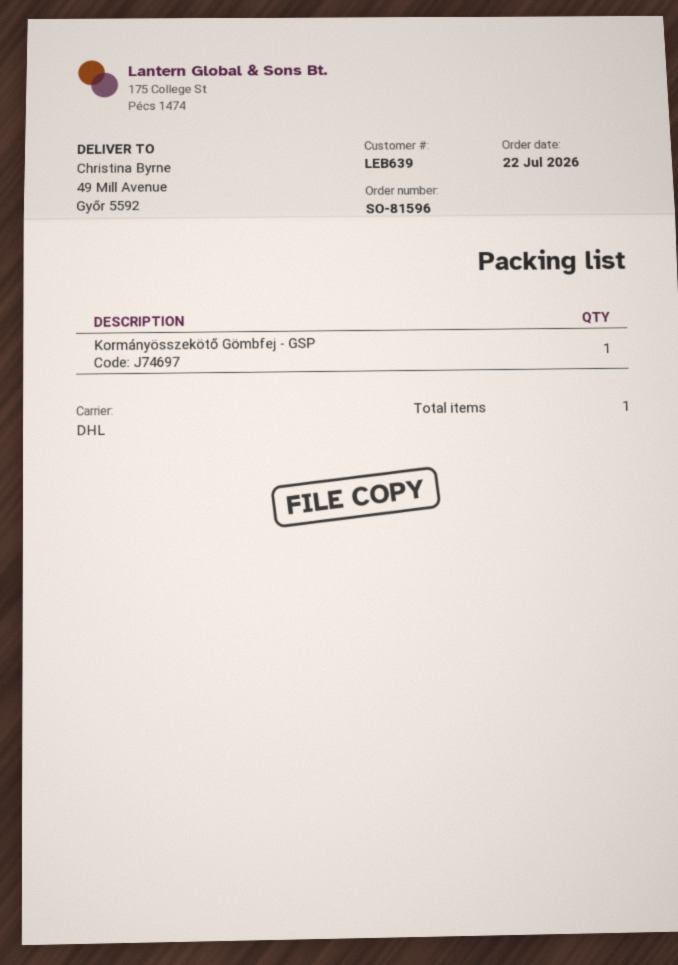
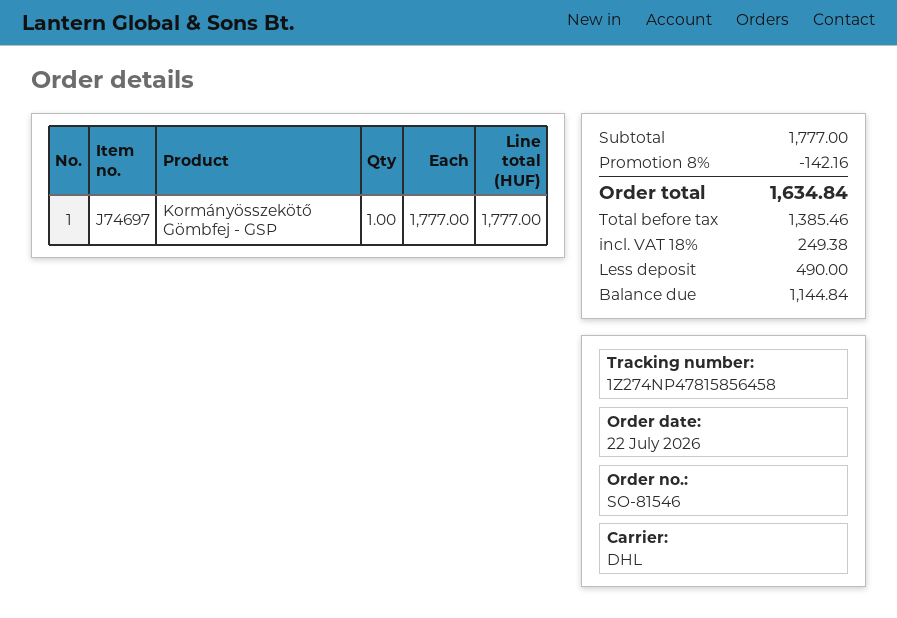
order number: SO-81596 -> SO-81546

